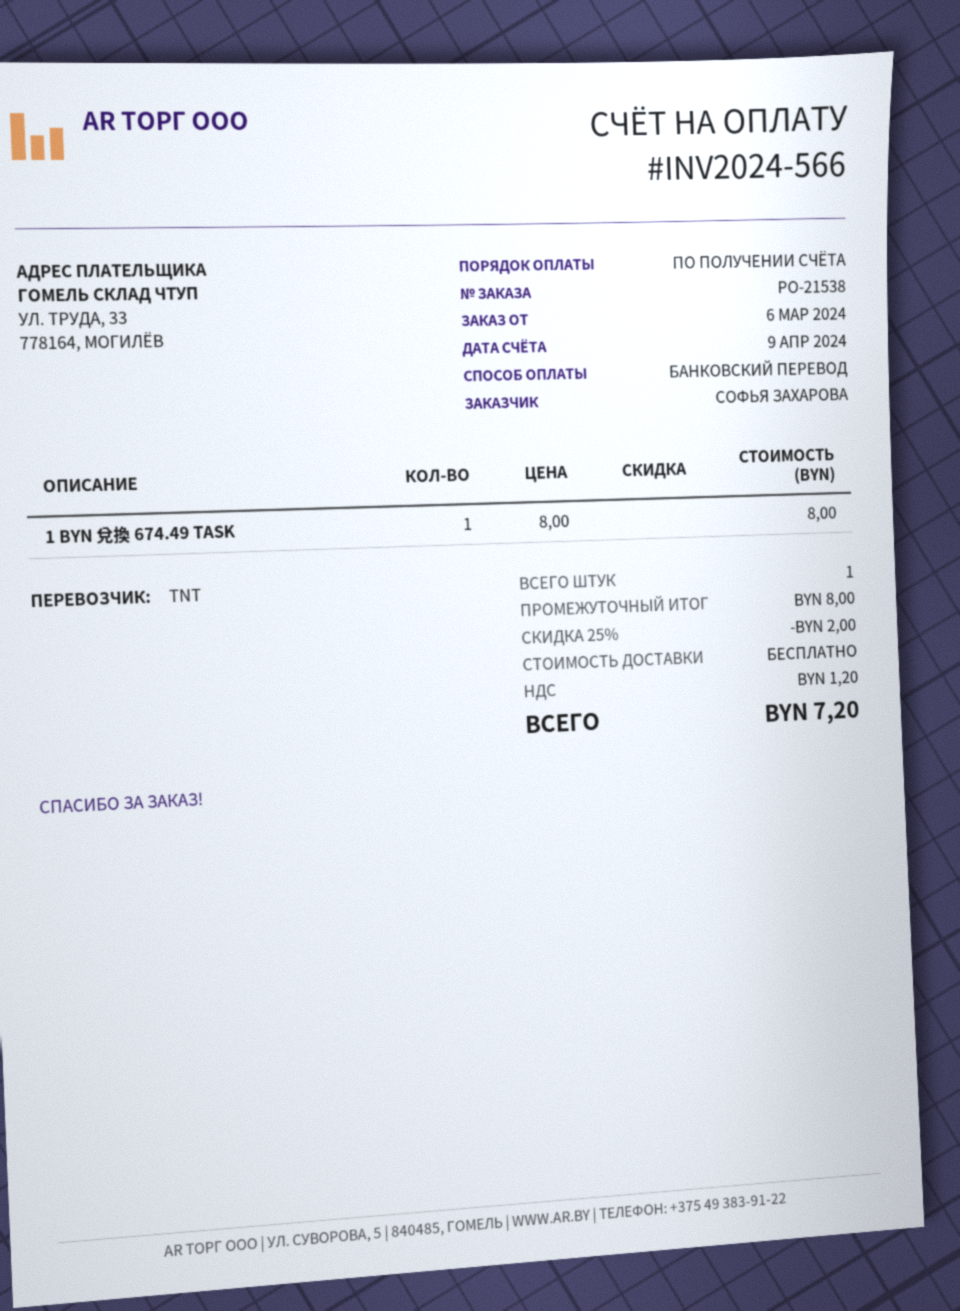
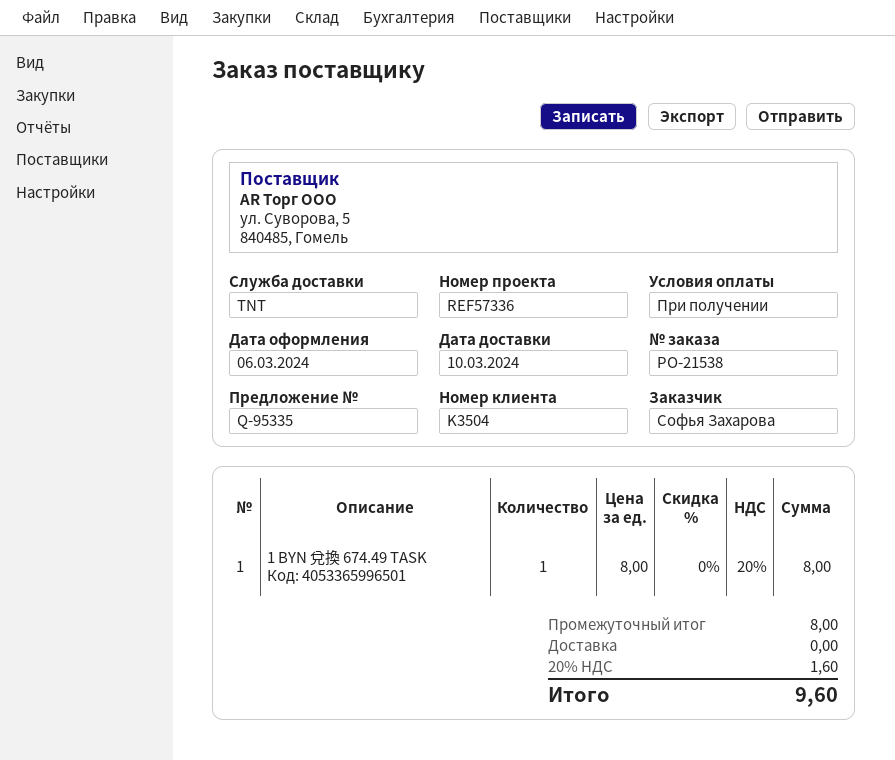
discount: 25% = 2.00 -> none
tax: 1.20 -> 1.60
total: 7.20 -> 9.60

